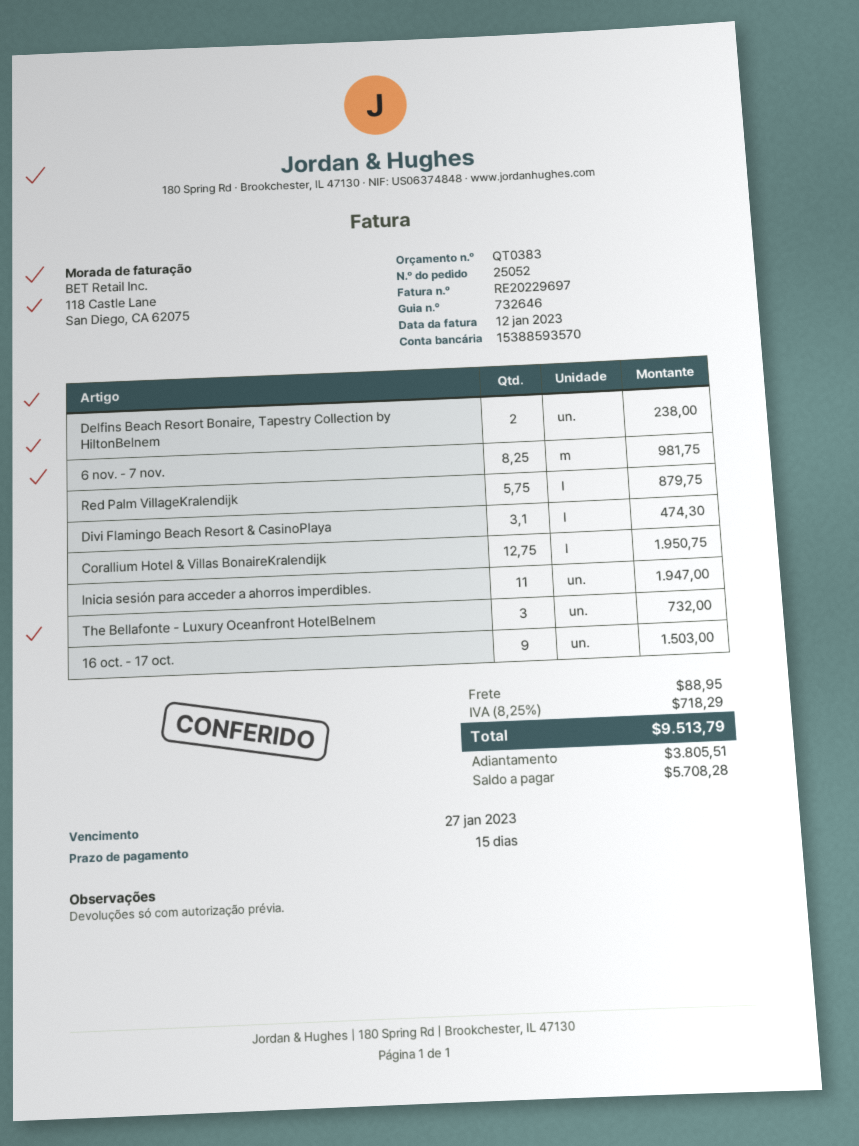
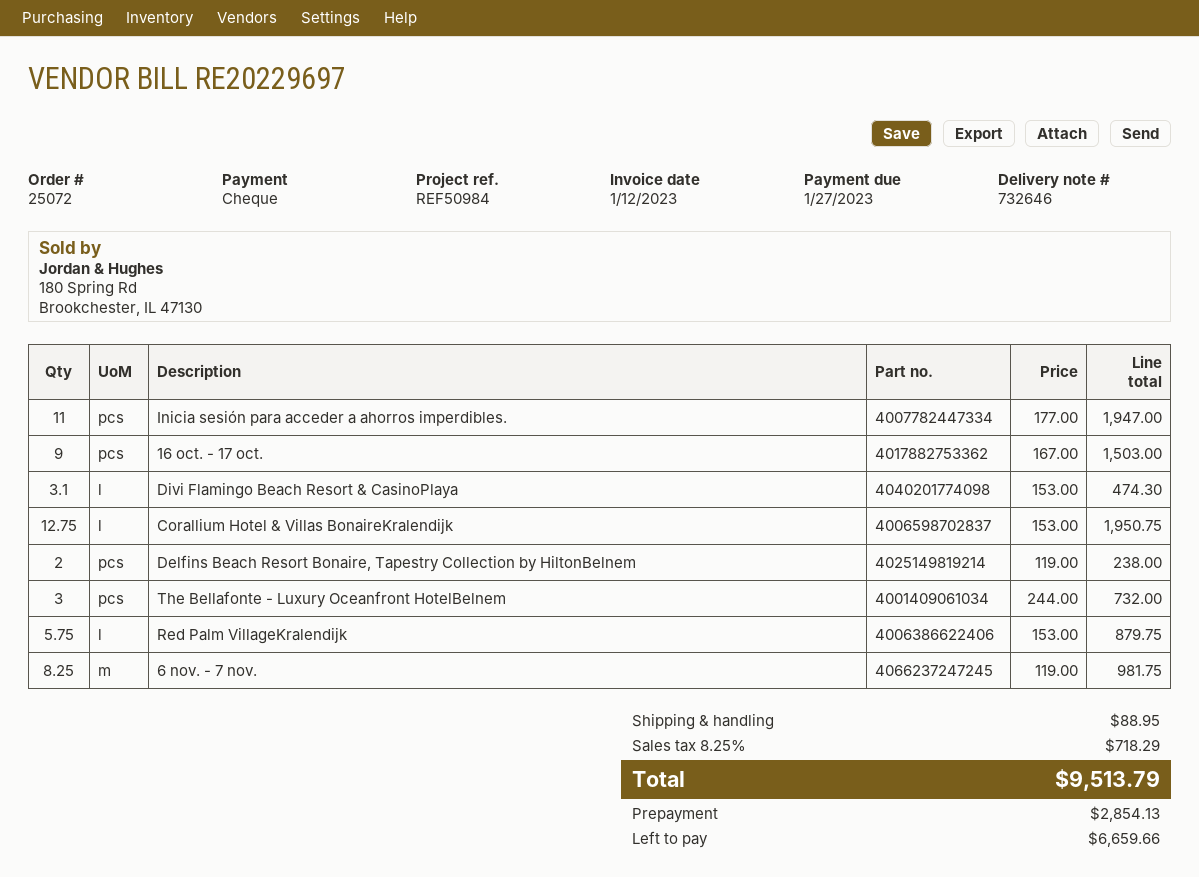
order number: 25052 -> 25072
deposit: 3805.51 -> 2854.13
balance: 5708.28 -> 6659.66

